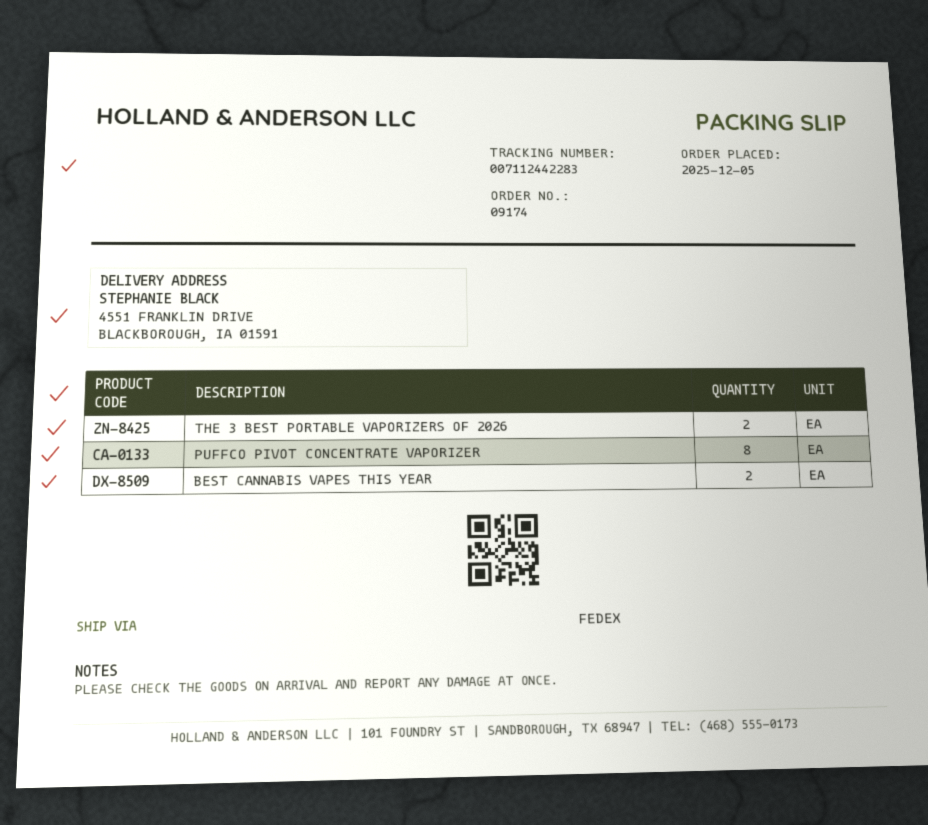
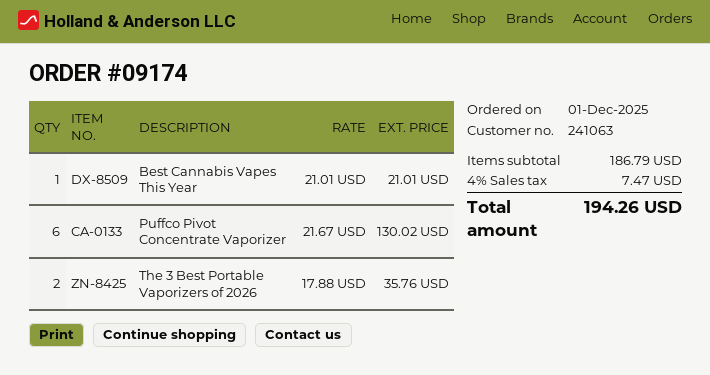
order date: 2025-12-05 -> 2025-12-01
PUFFCO PIVOT CONCENTRATE VAPORIZER: 8 -> 6
BEST CANNABIS VAPES THIS YEAR: 2 -> 1

